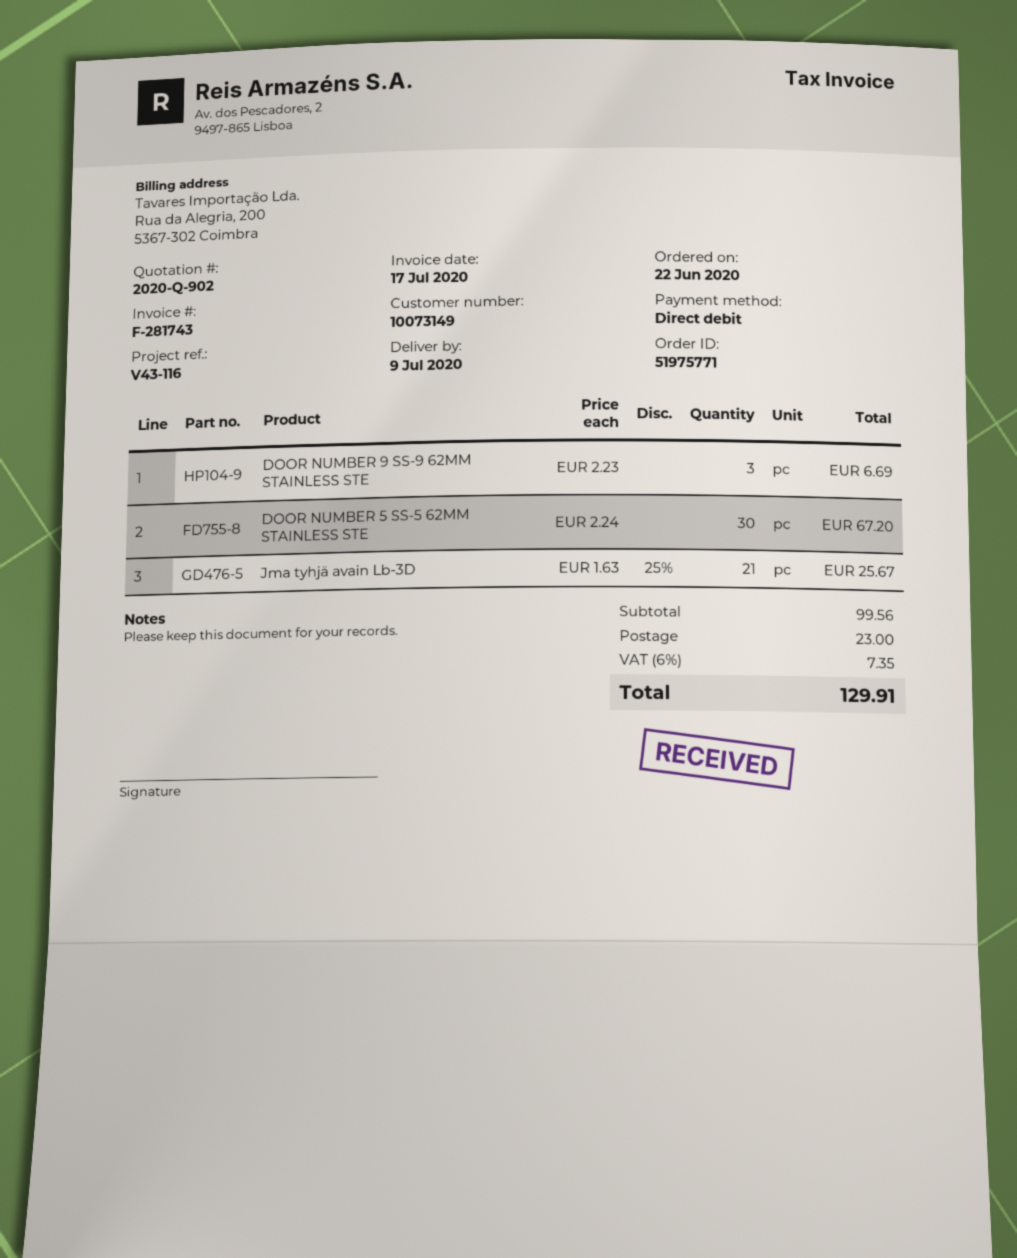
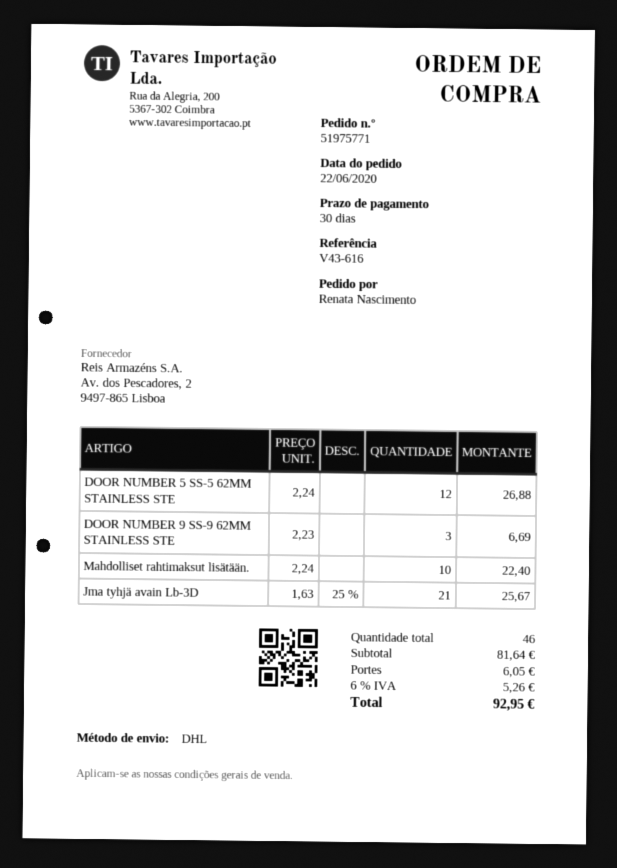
reference: V43-116 -> V43-616
DOOR NUMBER 5 SS-5 62MM STAINLESS STE: 30 x 2.24 = 67.20 -> 12 x 2.24 = 26.88
Mahdolliset rahtimaksut lisätään.: none -> 10 x 2.24 = 22.40
subtotal: 99.56 -> 81.64
shipping: 23.00 -> 6.05
tax: 6% = 7.35 -> 6% = 5.26
total: 129.91 -> 92.95

